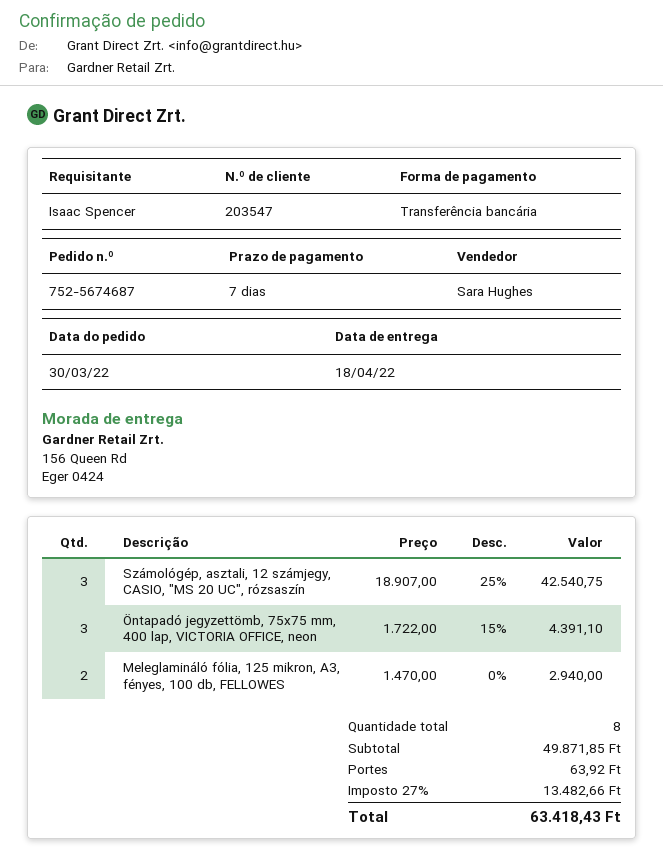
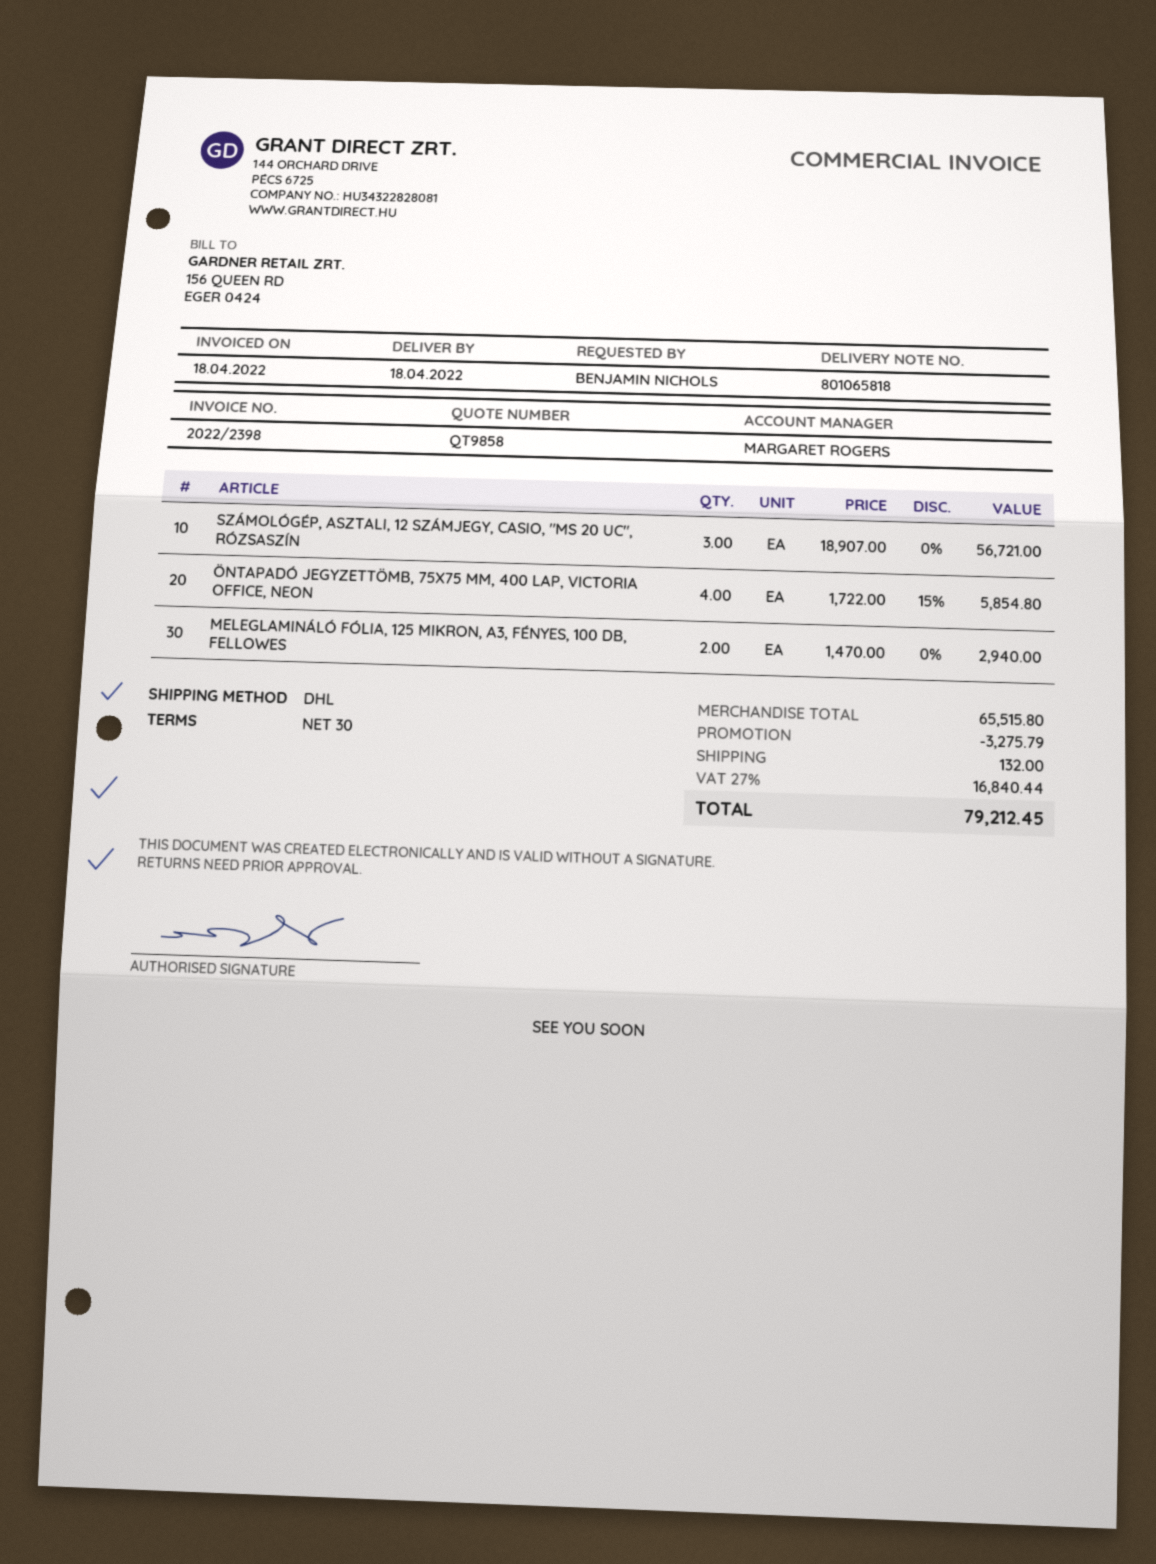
payment terms: 7 days -> 30 days
ordered by: Isaac Spencer -> BENJAMIN NICHOLS
sales rep: Sara Hughes -> MARGARET ROGERS
Számológép, asztali, 12 számjegy, CASIO, "MS 20 UC", rózsaszín: 3 x 18907.00 - 25% = 42540.75 -> 3 x 18907.00 = 56721.00
Öntapadó jegyzettömb, 75x75 mm, 400 lap, VICTORIA OFFICE, neon: 3 x 1722.00 - 15% = 4391.10 -> 4 x 1722.00 - 15% = 5854.80
subtotal: 49871.85 -> 65515.80
discount: none -> 3275.79
shipping: 63.92 -> 132.00
tax: 27% = 13482.66 -> 27% = 16840.44
total: 63418.43 -> 79212.45

